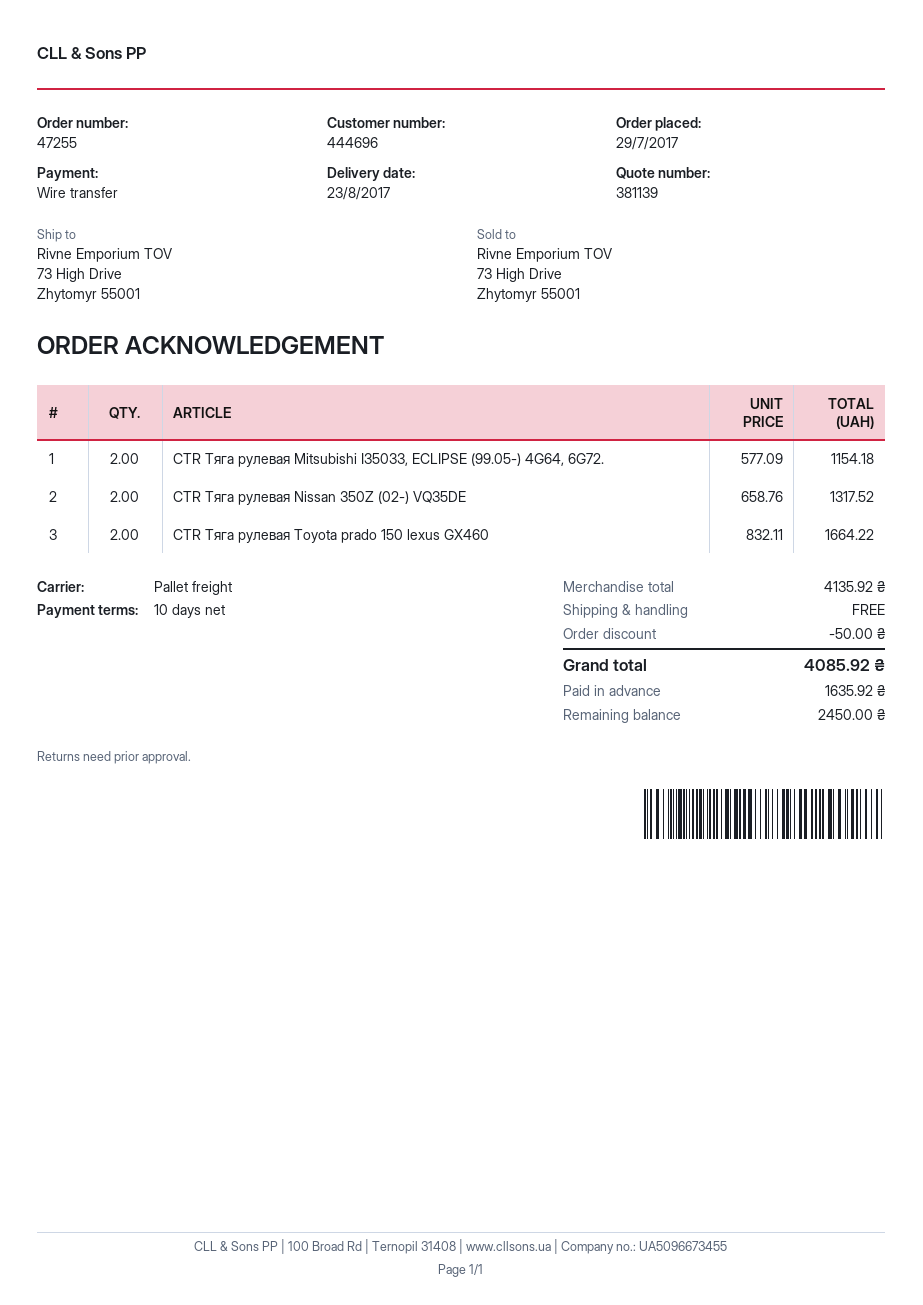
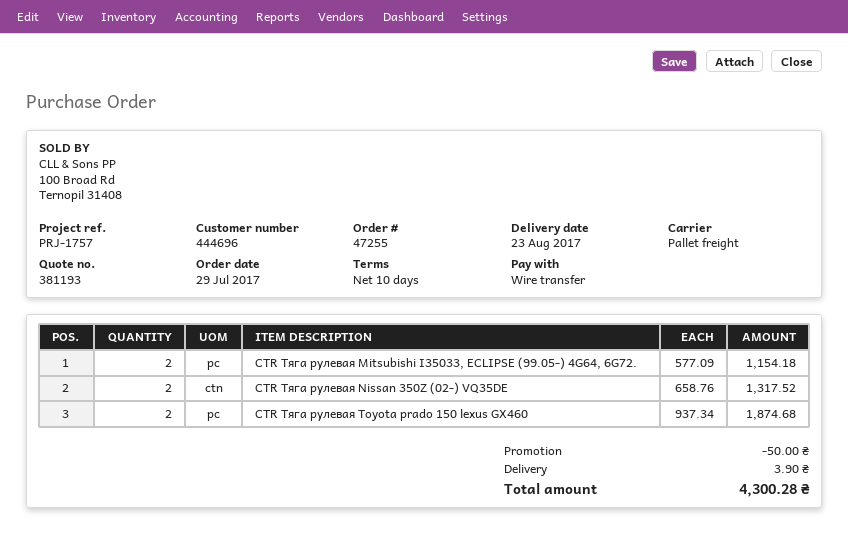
quote number: 381139 -> 381193
CTR Тяга рулевая Toyota prado 150 lexus GX460: 2 x 832.11 = 1664.22 -> 2 x 937.34 = 1874.68
shipping: 0.00 -> 3.90
total: 4085.92 -> 4300.28

